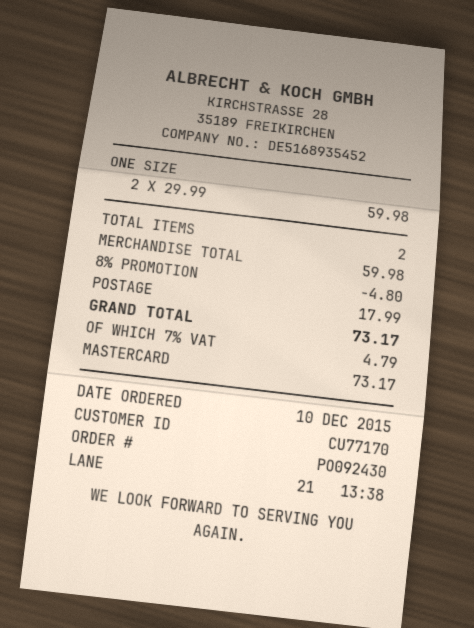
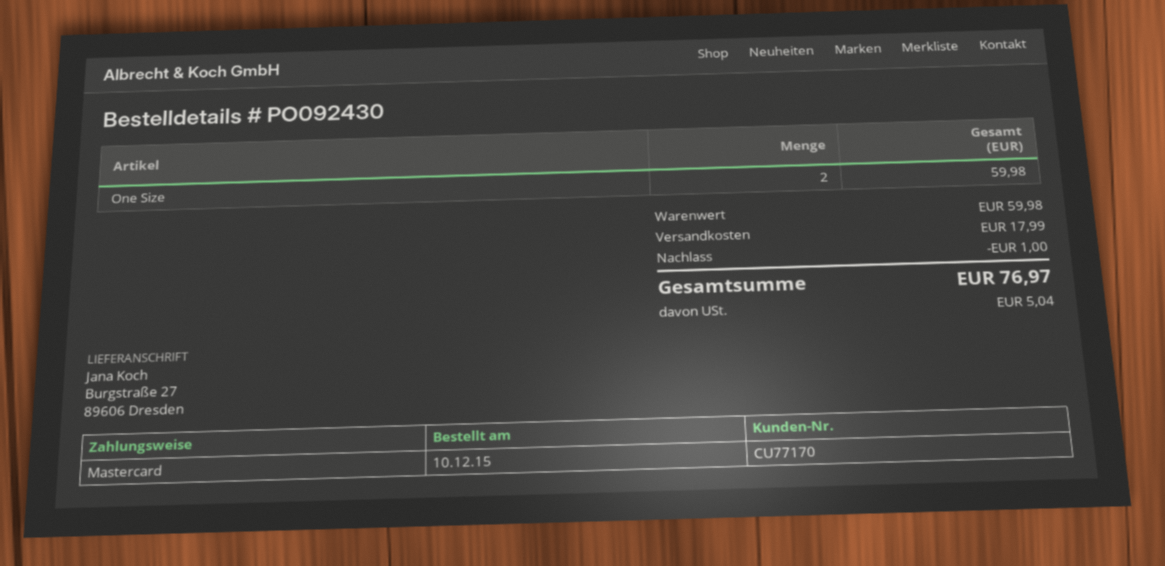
discount: 4.80 -> 1.00
tax: 4.79 -> 5.04
total: 73.17 -> 76.97

